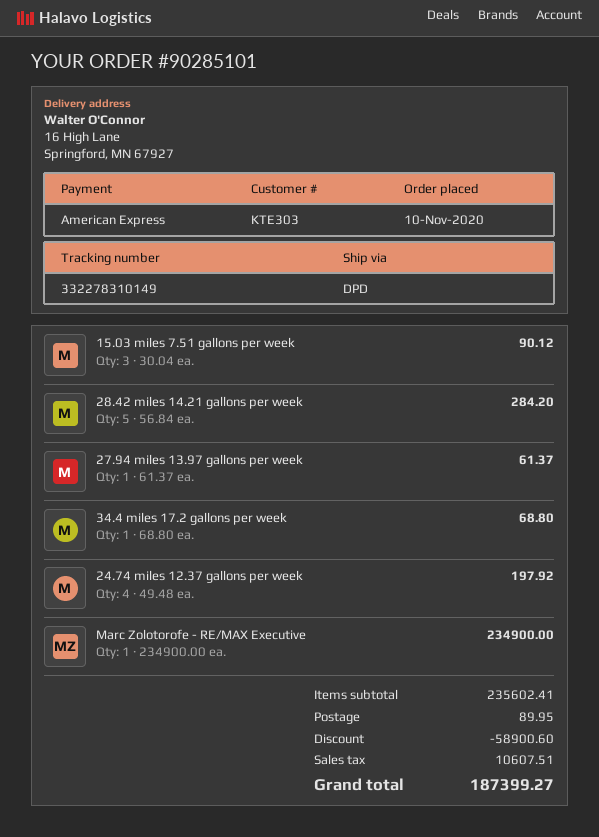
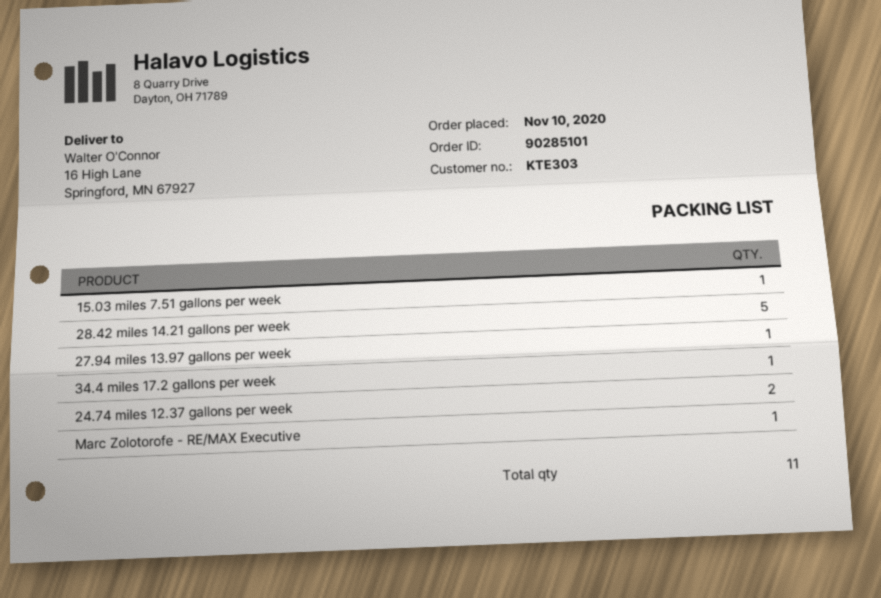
15.03 miles 7.51 gallons per week: 3 -> 1
24.74 miles 12.37 gallons per week: 4 -> 2

